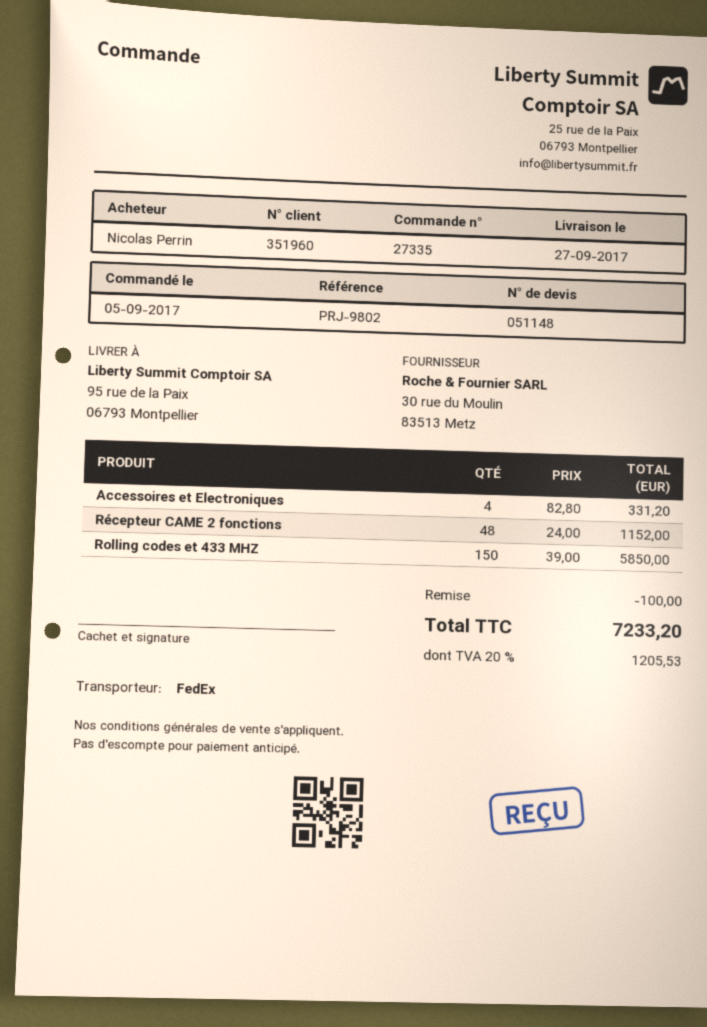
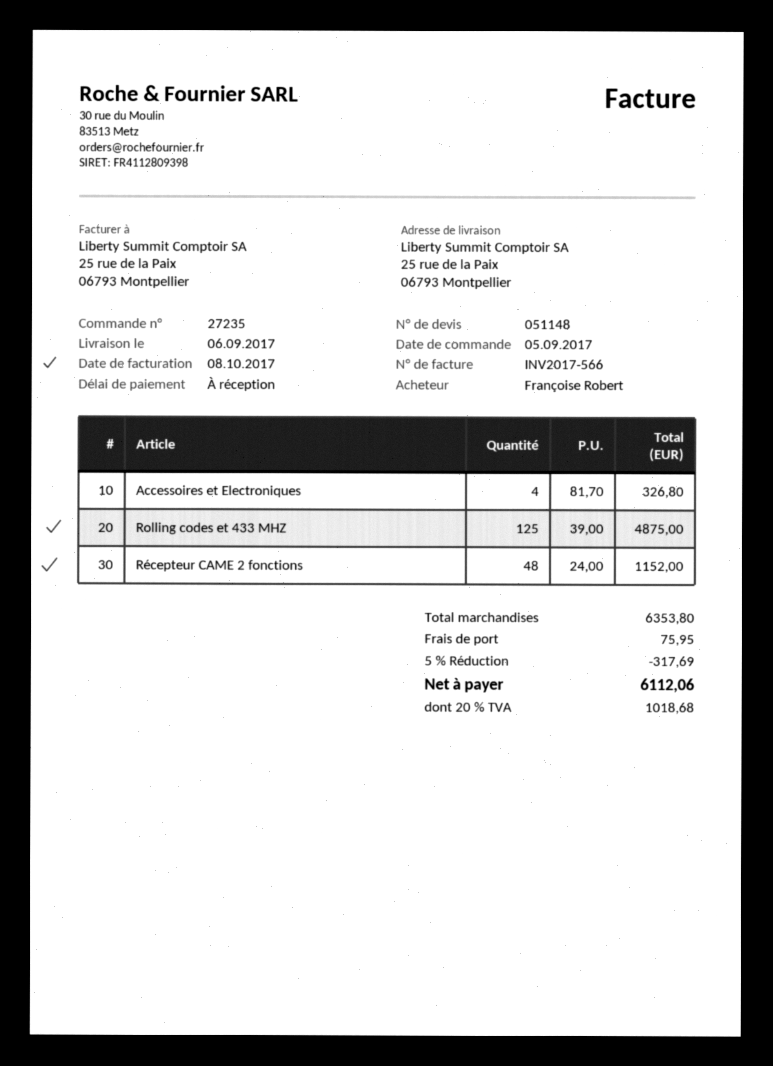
order number: 27335 -> 27235
delivery date: 2017-09-27 -> 2017-09-06
ordered by: Nicolas Perrin -> Françoise Robert
ship to: 95 rue de la Paix, 06793 Montpellier -> 25 rue de la Paix, 06793 Montpellier
Accessoires et Electroniques: 4 x 82.80 = 331.20 -> 4 x 81.70 = 326.80
Rolling codes et 433 MHZ: 150 x 39.00 = 5850.00 -> 125 x 39.00 = 4875.00
discount: 100.00 -> 317.69
shipping: none -> 75.95
tax: 20% = 1205.53 -> 20% = 1018.68
total: 7233.20 -> 6112.06

